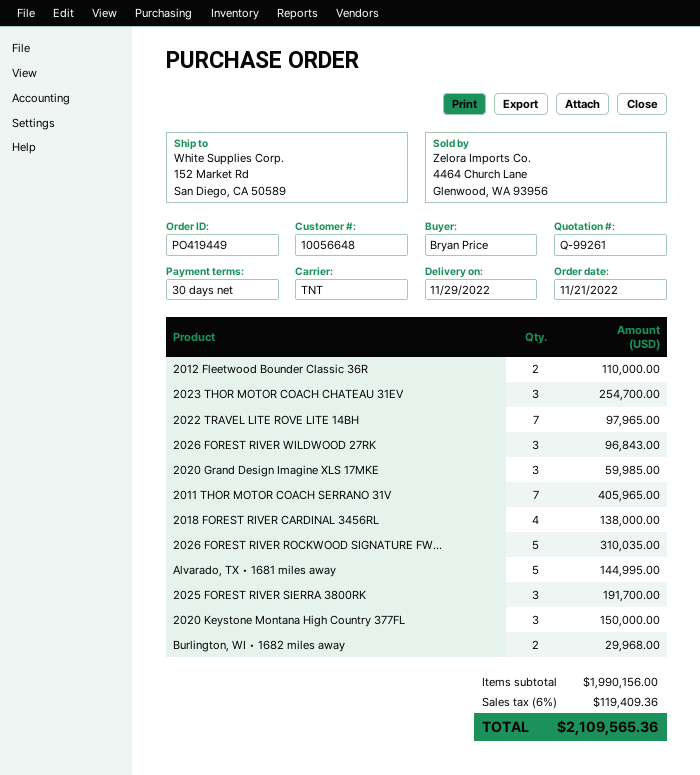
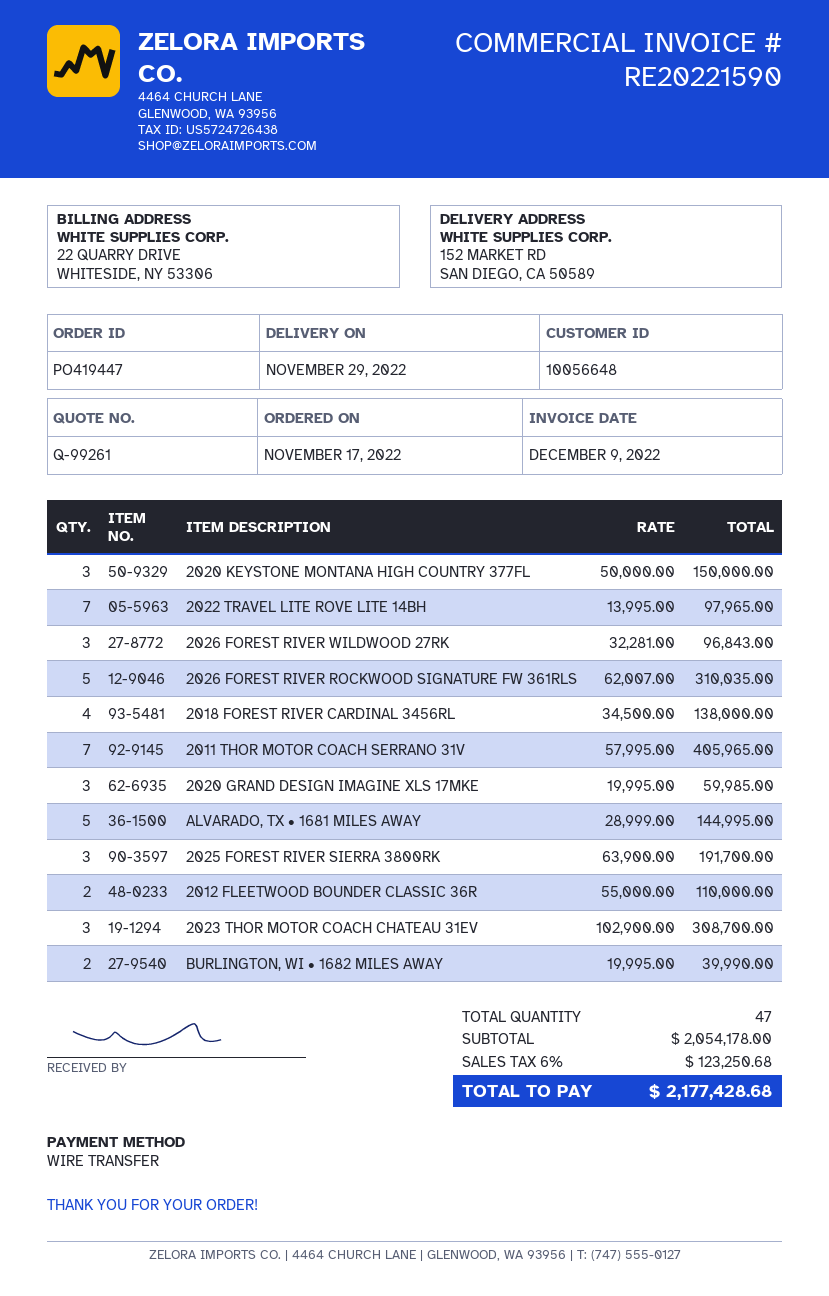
order number: PO419449 -> PO419447
order date: 2022-11-21 -> 2022-11-17
2023 THOR MOTOR COACH CHATEAU 31EV: 3 for 254700.00 -> 3 for 308700.00
Burlington, WI • 1682 miles away: 2 for 29968.00 -> 2 for 39990.00
subtotal: 1990156.00 -> 2054178.00
tax: 6% = 119409.36 -> 6% = 123250.68
total: 2109565.36 -> 2177428.68

